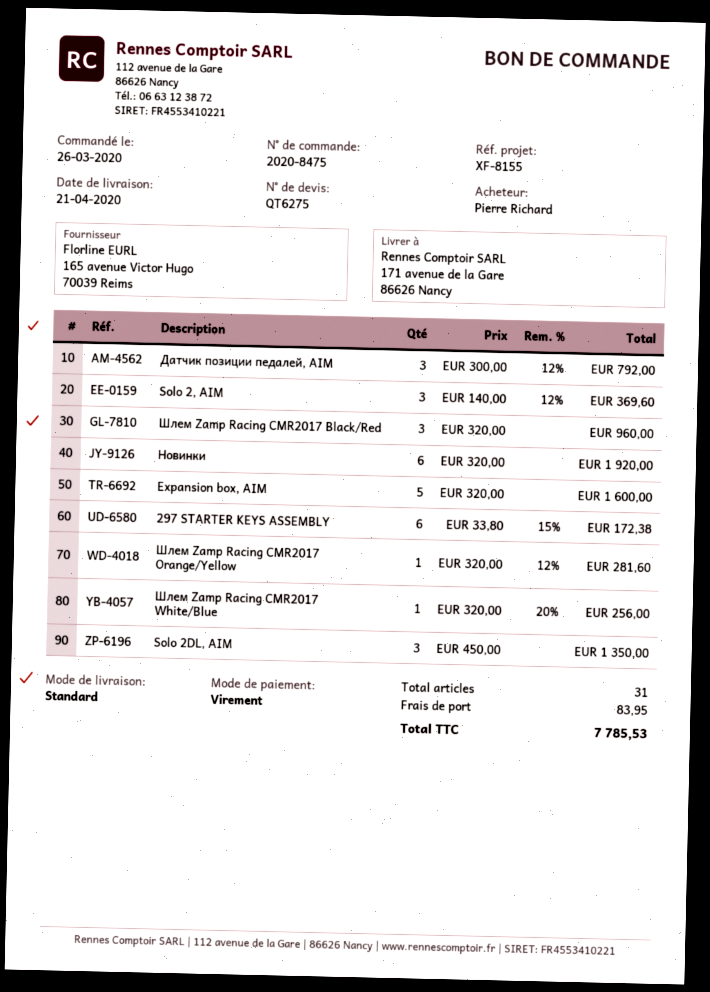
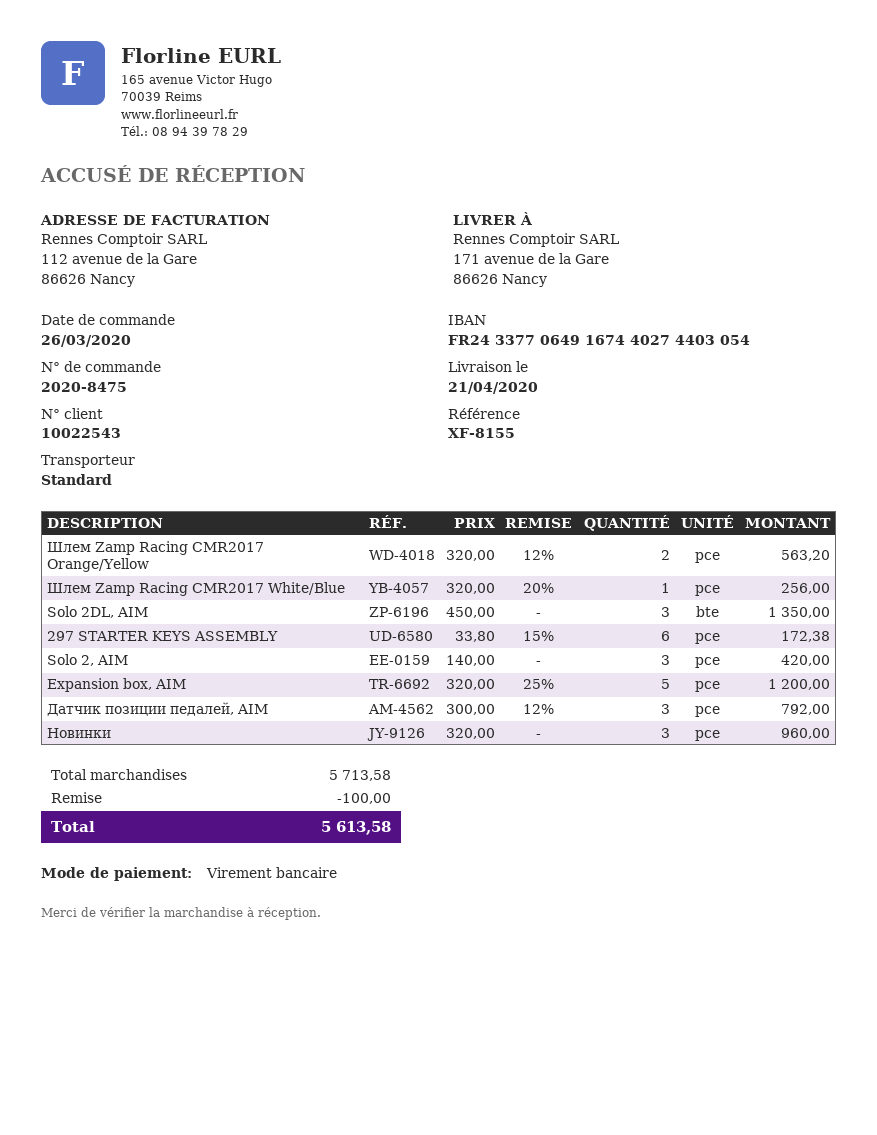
Solo 2, AIM: 3 x 140.00 - 12% = 369.60 -> 3 x 140.00 = 420.00
Шлем Zamp Racing CMR2017 Black/Red: 3 x 320.00 = 960.00 -> none
Новинки: 6 x 320.00 = 1920.00 -> 3 x 320.00 = 960.00
Expansion box, AIM: 5 x 320.00 = 1600.00 -> 5 x 320.00 - 25% = 1200.00
Шлем Zamp Racing CMR2017 Orange/Yellow: 1 x 320.00 - 12% = 281.60 -> 2 x 320.00 - 12% = 563.20
discount: none -> 100.00
shipping: 83.95 -> none
total: 7785.53 -> 5613.58

